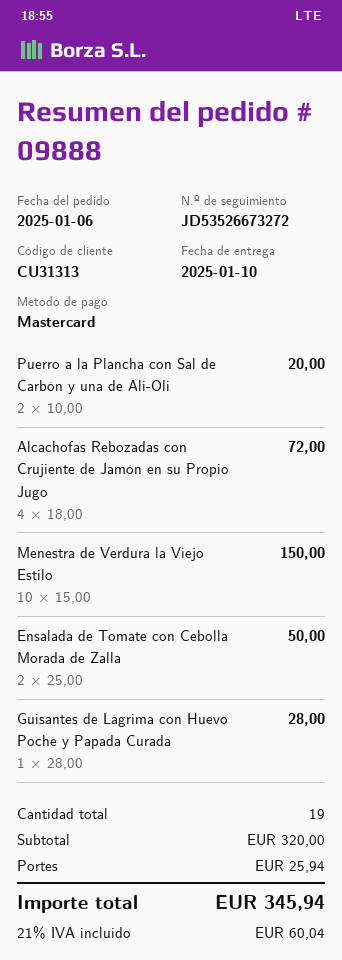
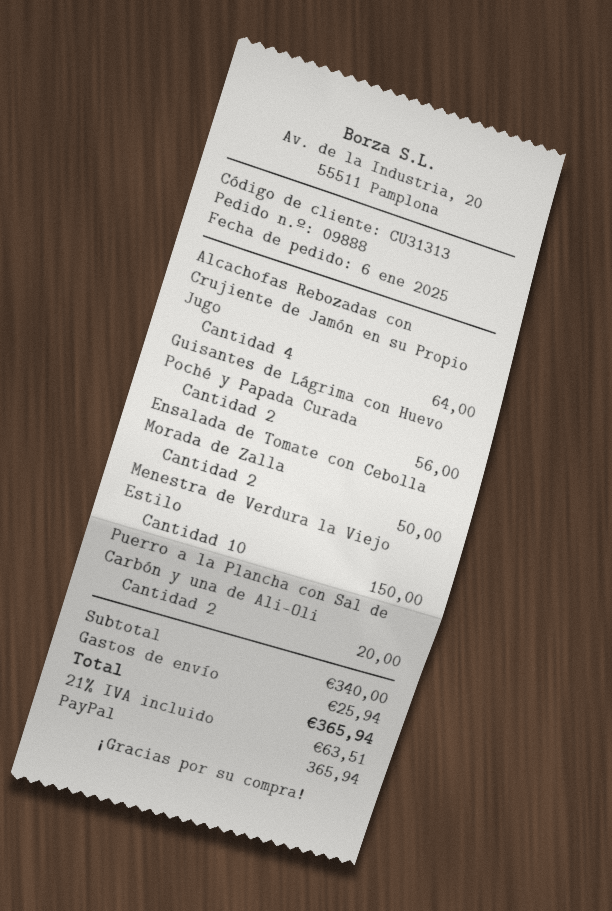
payment method: Mastercard -> PayPal
Alcachofas Rebozadas con Crujiente de Jamón en su Propio Jugo: 4 for 72.00 -> 4 for 64.00
Guisantes de Lágrima con Huevo Poché y Papada Curada: 1 for 28.00 -> 2 for 56.00
subtotal: 320.00 -> 340.00
tax: 21% = 60.04 -> 21% = 63.51
total: 345.94 -> 365.94

